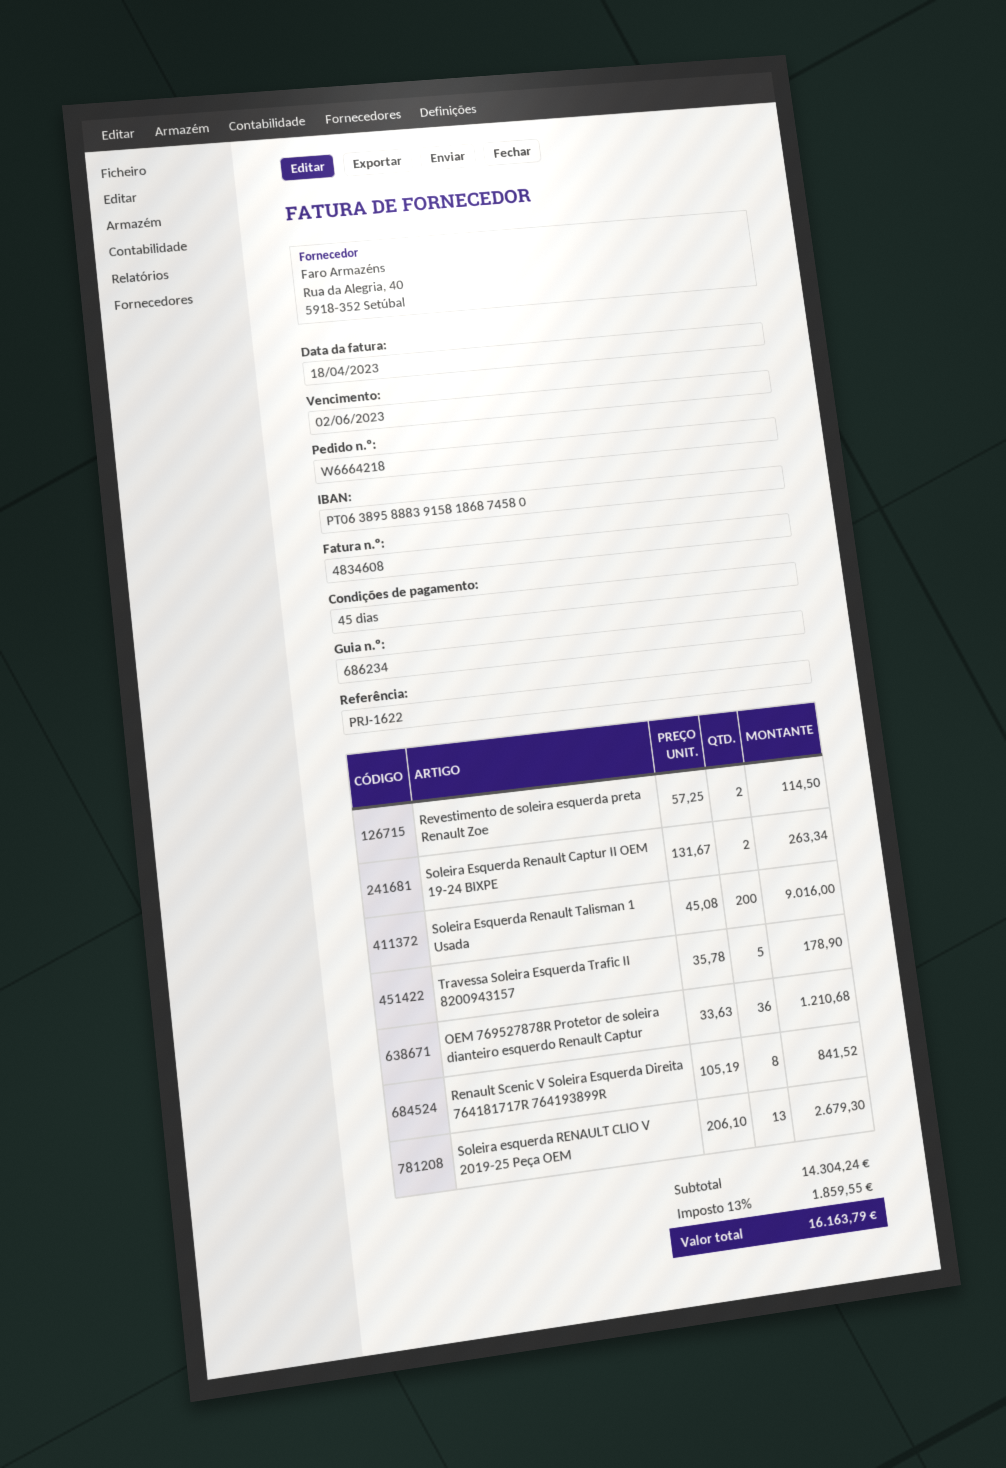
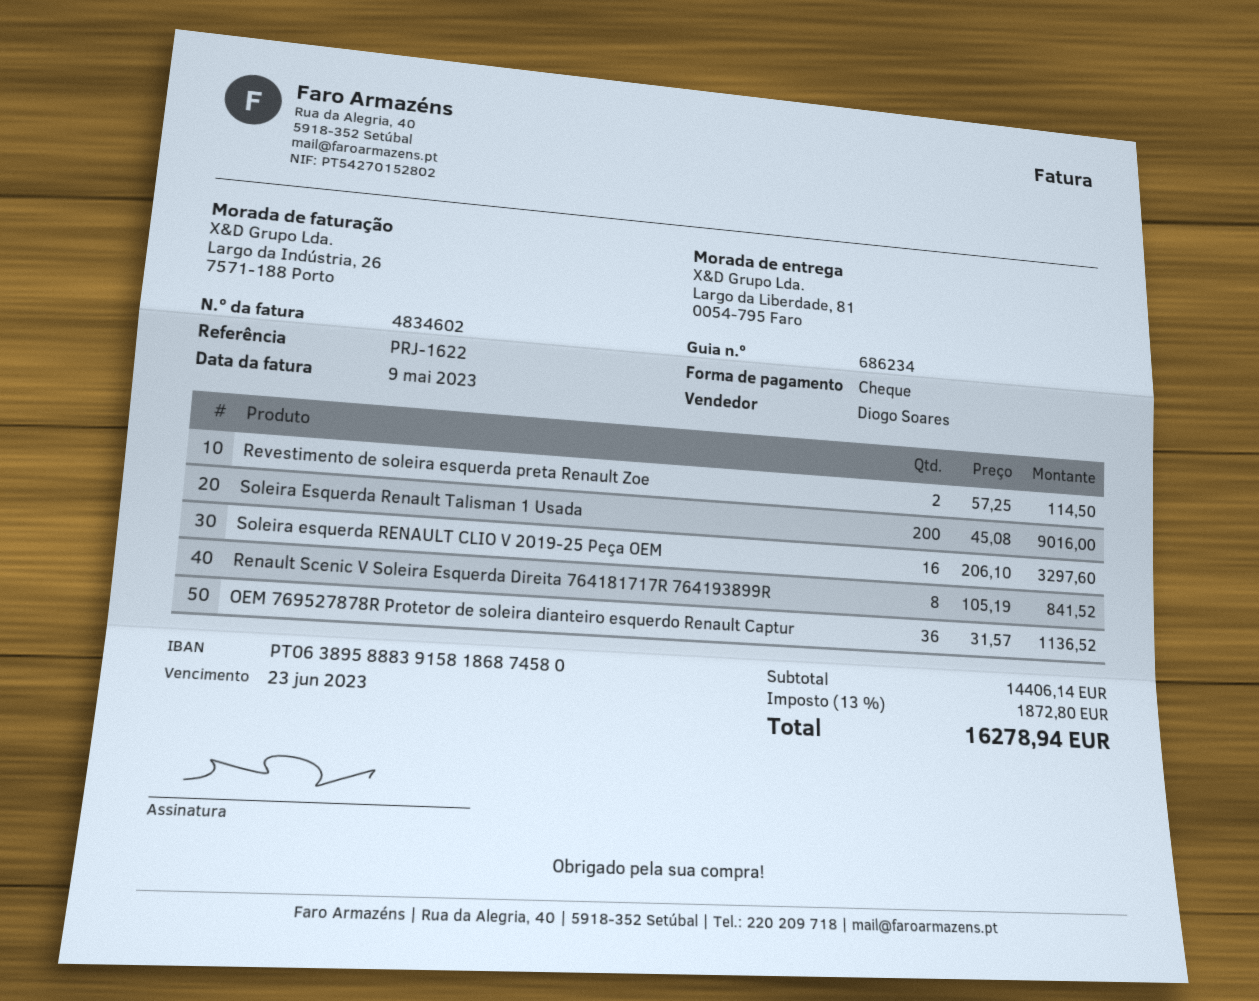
invoice number: 4834608 -> 4834602
invoice date: 2023-04-18 -> 2023-05-09
due date: 2023-06-02 -> 2023-06-23
Soleira Esquerda Renault Captur II OEM 19-24 BIXPE: 2 x 131.67 = 263.34 -> none
Travessa Soleira Esquerda Trafic II 8200943157: 5 x 35.78 = 178.90 -> none
OEM 769527878R Protetor de soleira dianteiro esquerdo Renault Captur: 36 x 33.63 = 1210.68 -> 36 x 31.57 = 1136.52
Soleira esquerda RENAULT CLIO V 2019-25 Peça OEM: 13 x 206.10 = 2679.30 -> 16 x 206.10 = 3297.60
subtotal: 14304.24 -> 14406.14
tax: 13% = 1859.55 -> 13% = 1872.80
total: 16163.79 -> 16278.94

